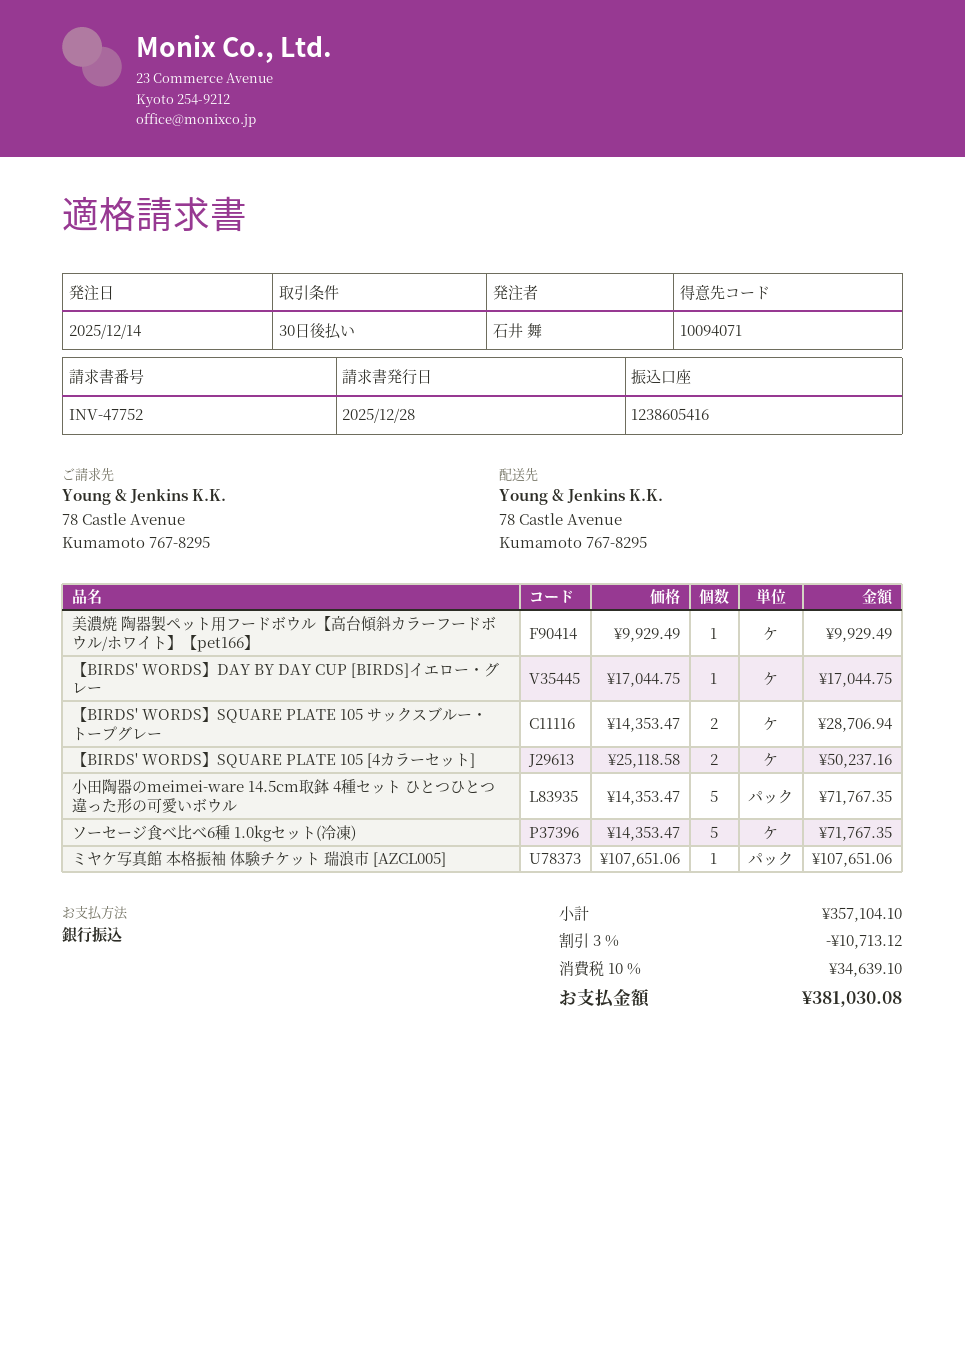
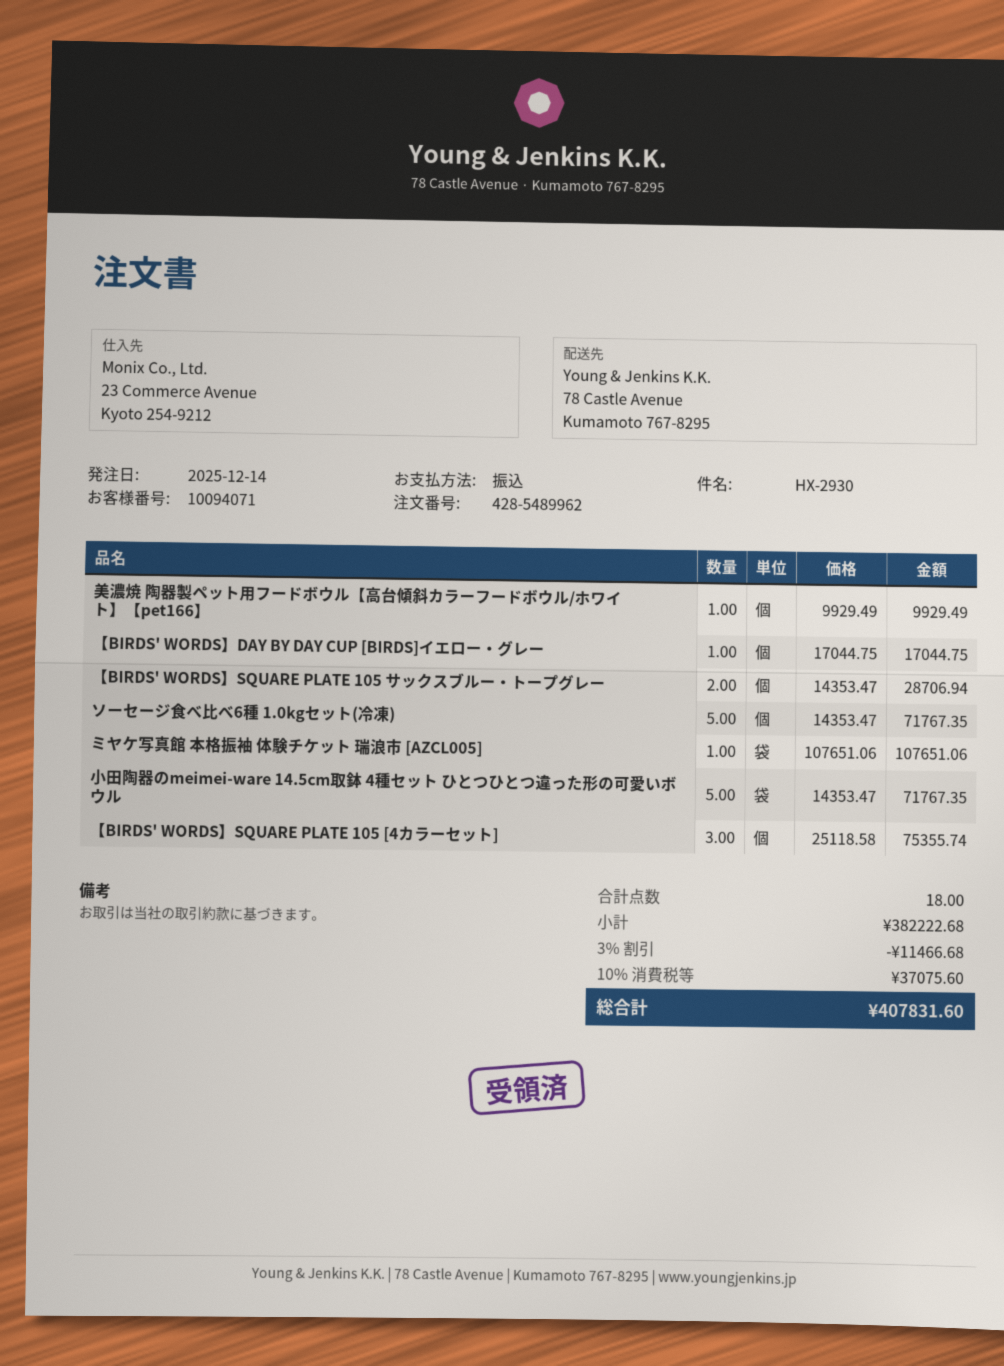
【BIRDS' WORDS】SQUARE PLATE 105 [4カラーセット]: 2 x 25118.58 = 50237.16 -> 3 x 25118.58 = 75355.74
subtotal: 357104.10 -> 382222.68
discount: 3% = 10713.12 -> 3% = 11466.68
tax: 10% = 34639.10 -> 10% = 37075.60
total: 381030.08 -> 407831.60

